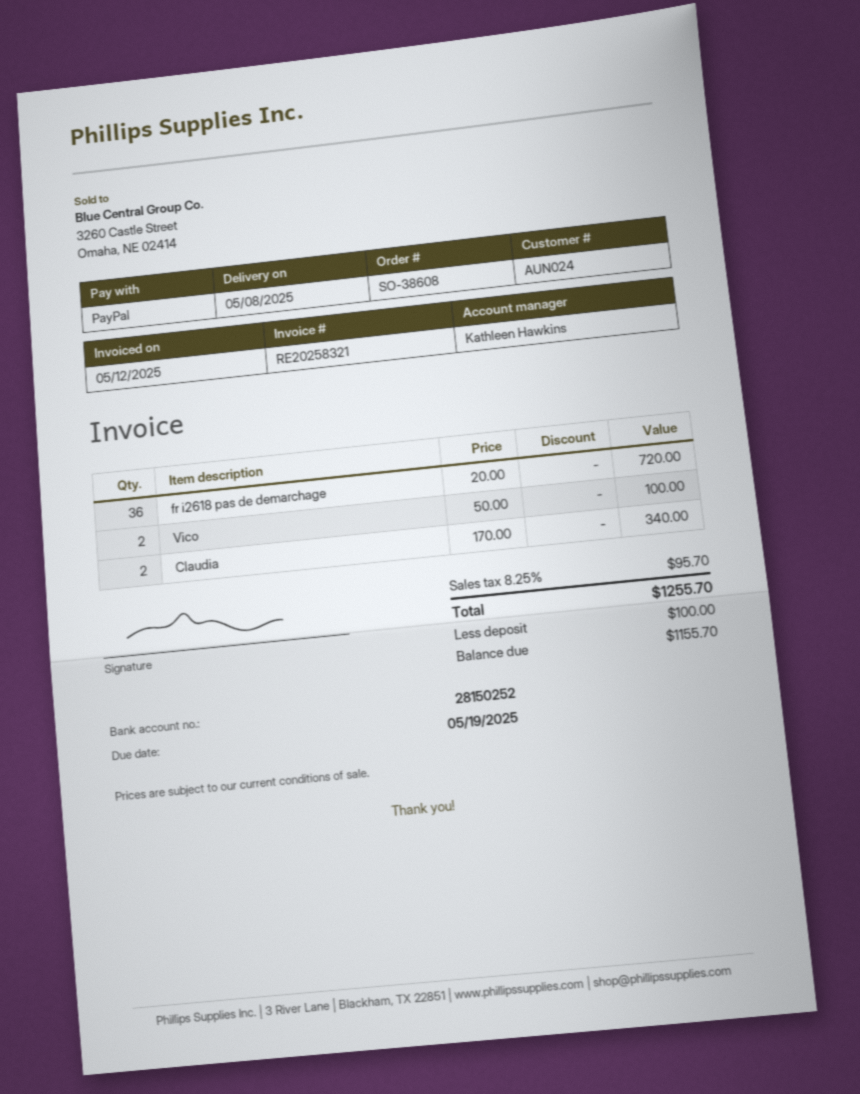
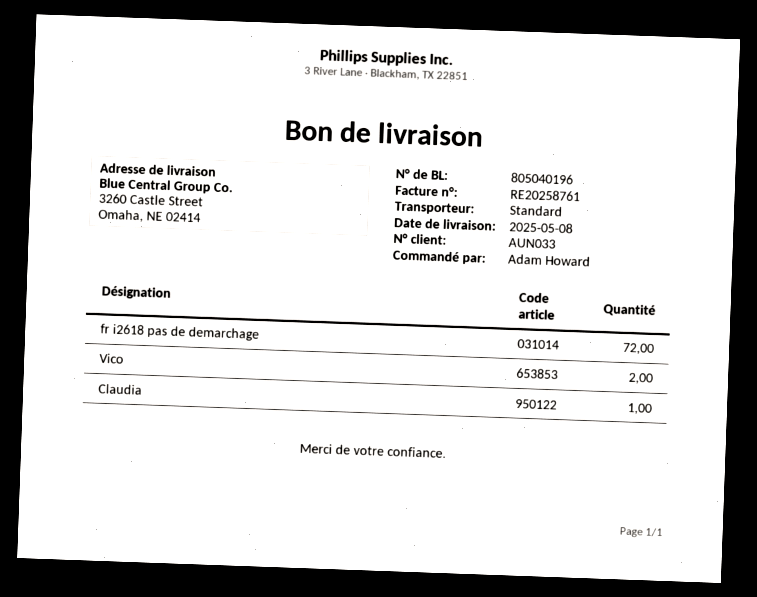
invoice number: RE20258321 -> RE20258761
customer number: AUN024 -> AUN033
fr i2618 pas de demarchage: 36 -> 72
Claudia: 2 -> 1

